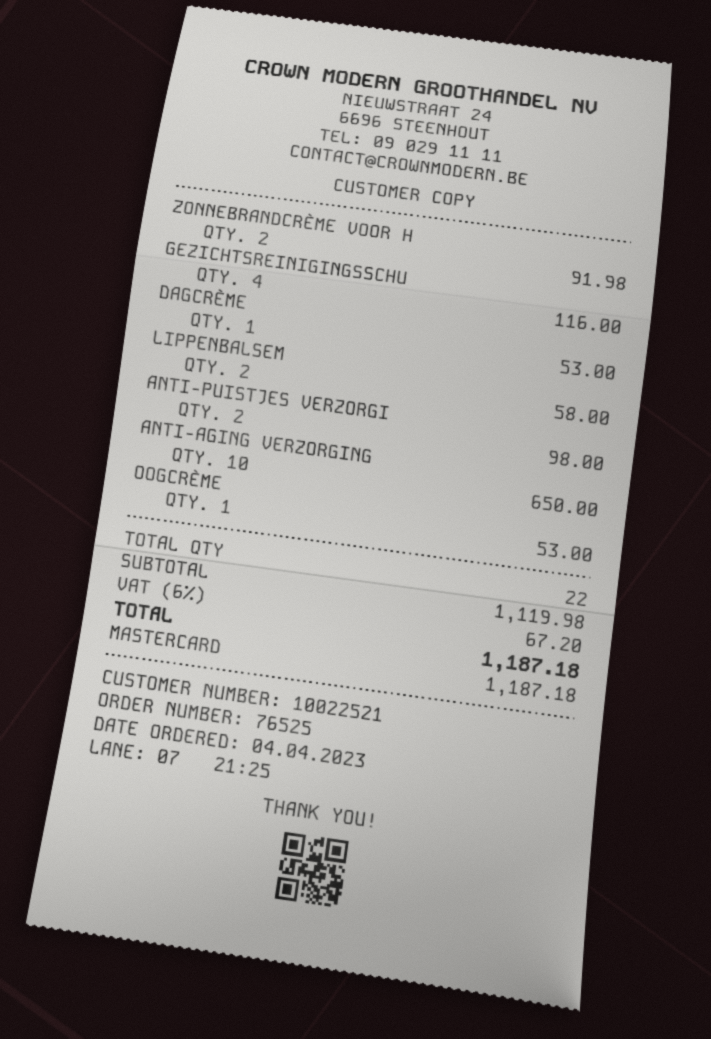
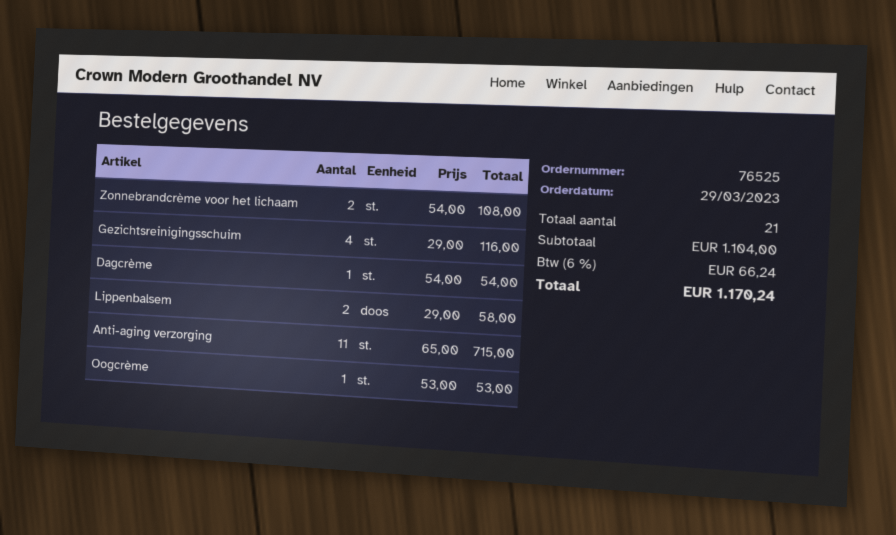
order date: 2023-04-04 -> 2023-03-29
ZONNEBRANDCRÈME VOOR H: 2 for 91.98 -> 2 for 108.00
DAGCRÈME: 1 for 53.00 -> 1 for 54.00
ANTI-PUISTJES VERZORGI: 2 for 98.00 -> none
ANTI-AGING VERZORGING: 10 for 650.00 -> 11 for 715.00
total quantity: 22 -> 21
subtotal: 1119.98 -> 1104.00
tax: 6% = 67.20 -> 6% = 66.24
total: 1187.18 -> 1170.24

